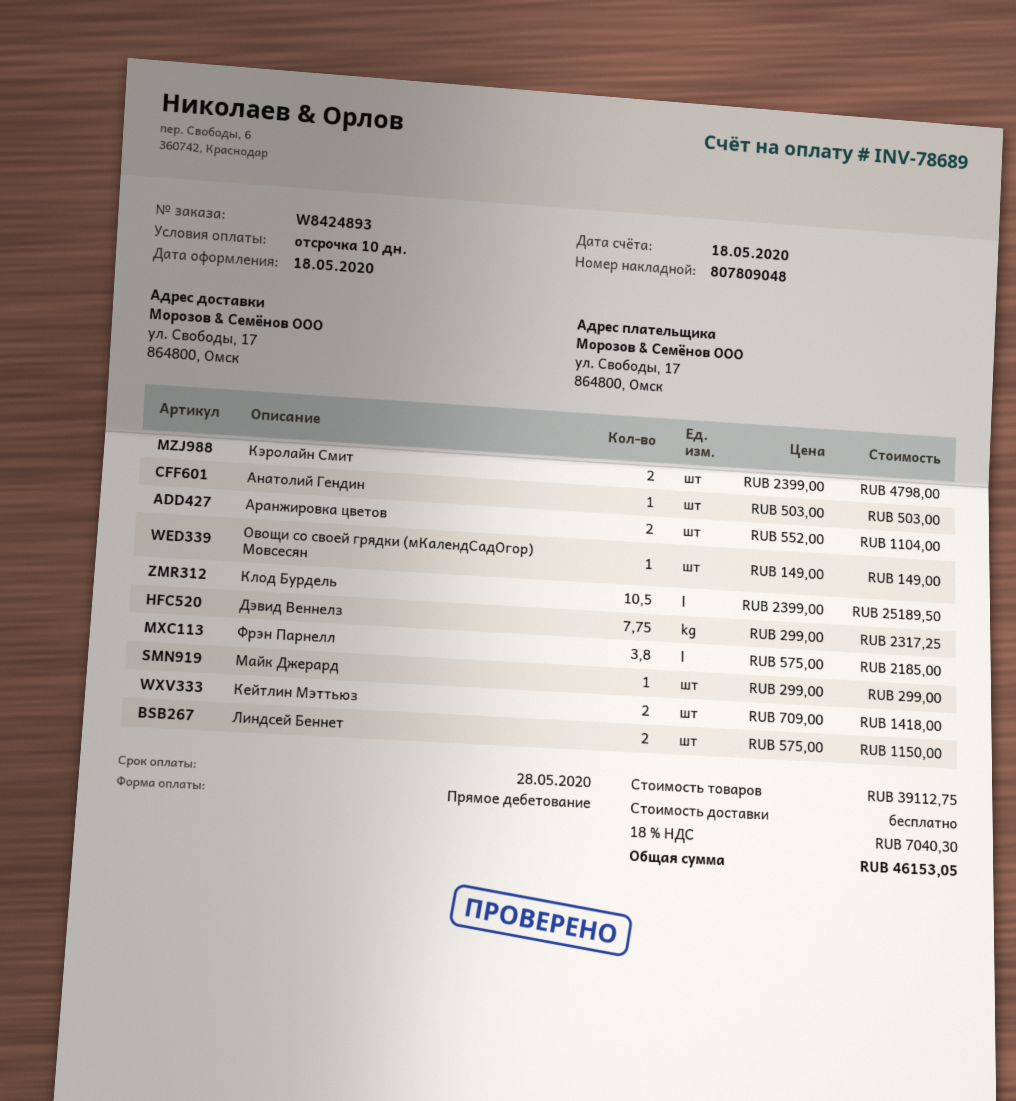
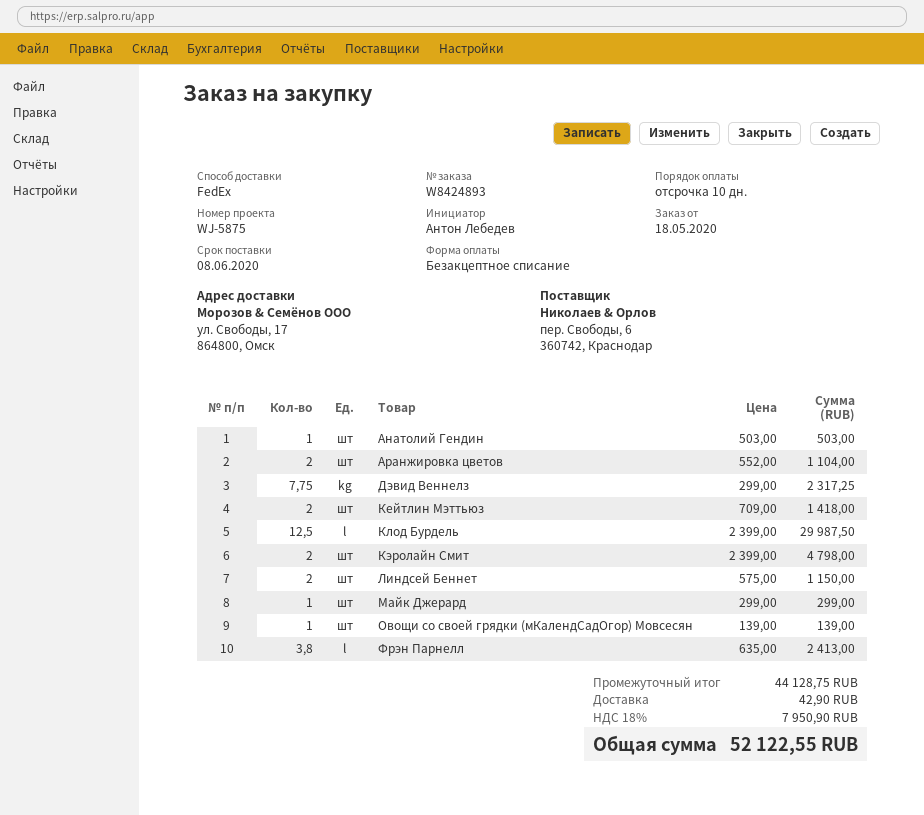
Овощи со своей грядки (мКалендСадОгор) Мовсесян: 1 x 149.00 = 149.00 -> 1 x 139.00 = 139.00
Клод Бурдель: 10.5 x 2399.00 = 25189.50 -> 12.5 x 2399.00 = 29987.50
Фрэн Парнелл: 3.8 x 575.00 = 2185.00 -> 3.8 x 635.00 = 2413.00
subtotal: 39112.75 -> 44128.75
shipping: 0.00 -> 42.90
tax: 18% = 7040.30 -> 18% = 7950.90
total: 46153.05 -> 52122.55

